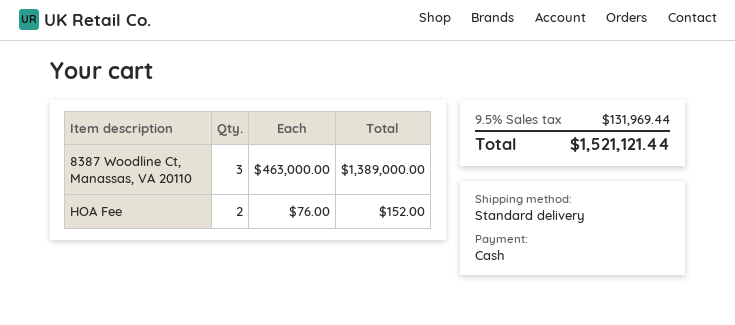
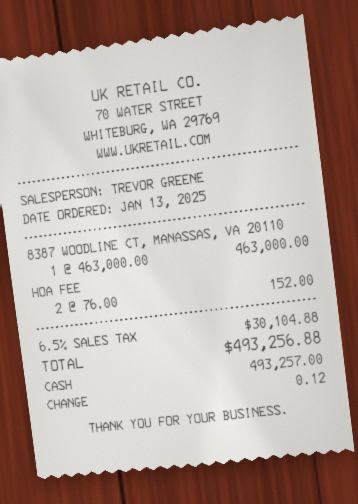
8387 Woodline Ct, Manassas, VA 20110: 3 x 463000.00 = 1389000.00 -> 1 x 463000.00 = 463000.00
tax: 9.5% = 131969.44 -> 6.5% = 30104.88
total: 1521121.44 -> 493256.88

